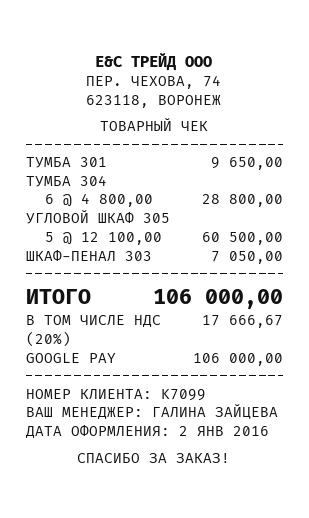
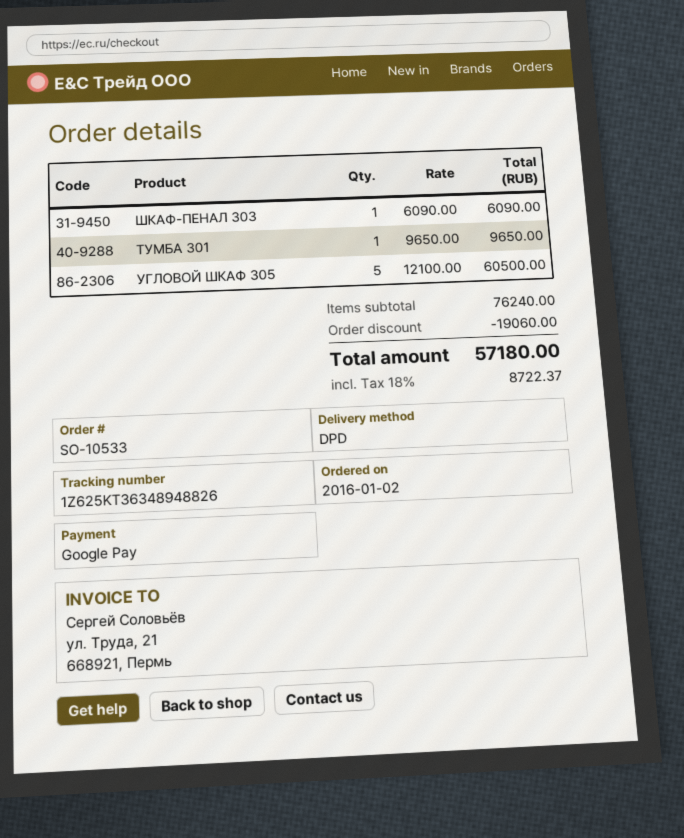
ТУМБА 304: 6 x 4800.00 = 28800.00 -> none
ШКАФ-ПЕНАЛ 303: 1 x 7050.00 = 7050.00 -> 1 x 6090.00 = 6090.00
discount: none -> 19060.00
tax: 20% = 17666.67 -> 18% = 8722.37
total: 106000.00 -> 57180.00

